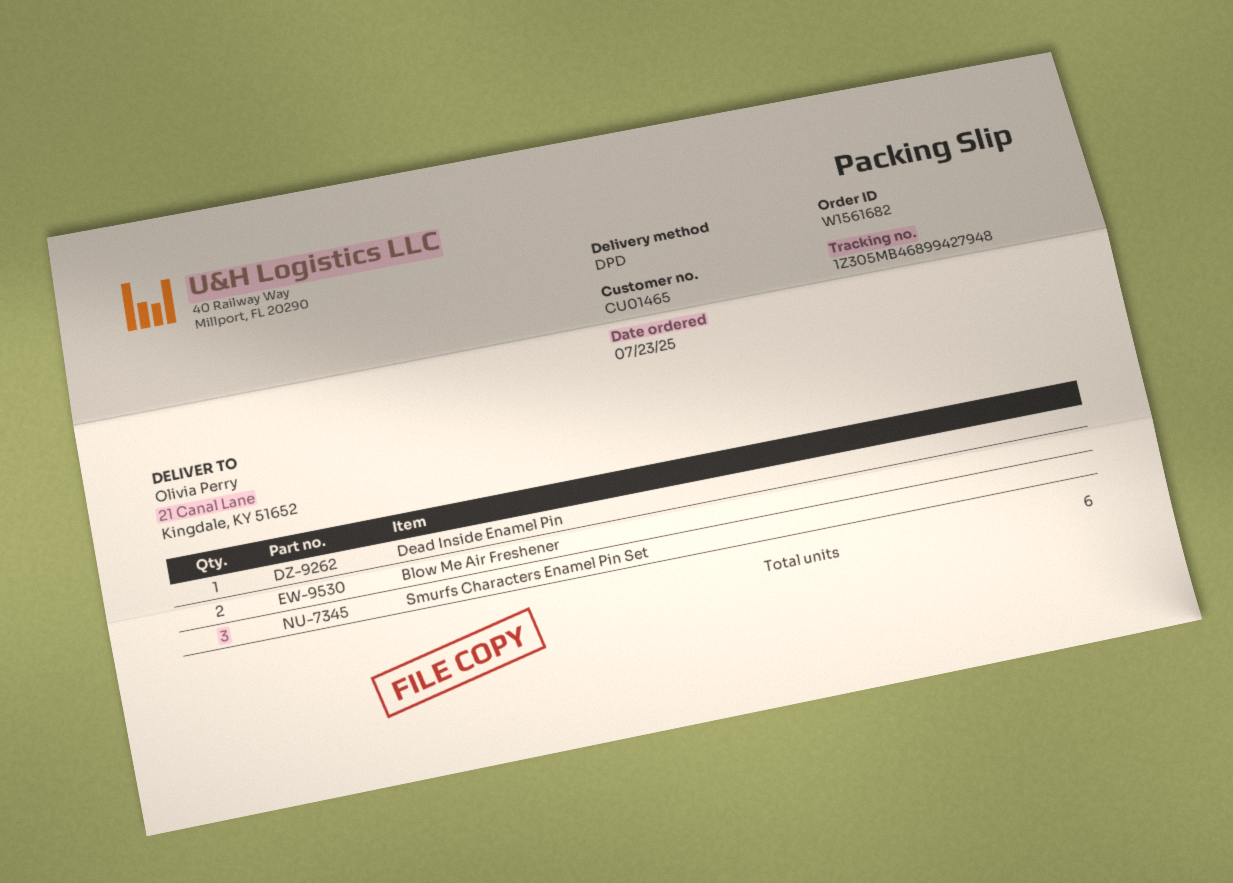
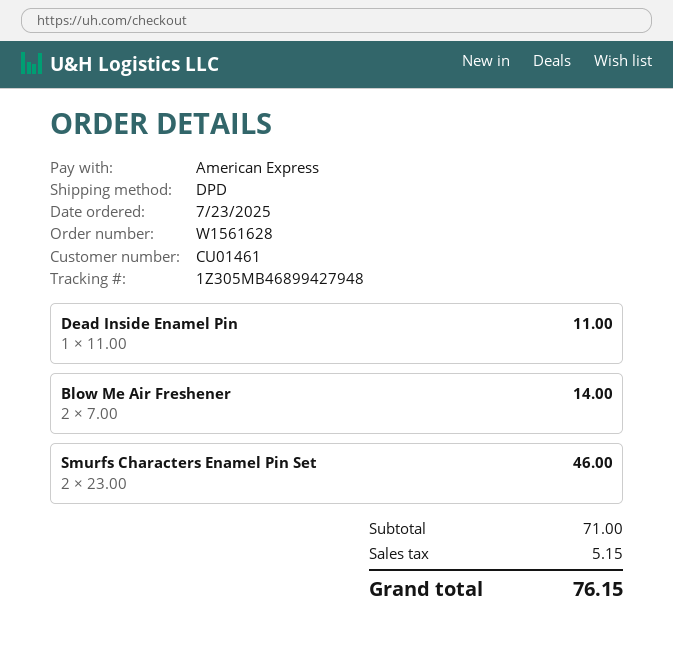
order number: W1561682 -> W1561628
customer number: CU01465 -> CU01461
Smurfs Characters Enamel Pin Set: 3 -> 2

